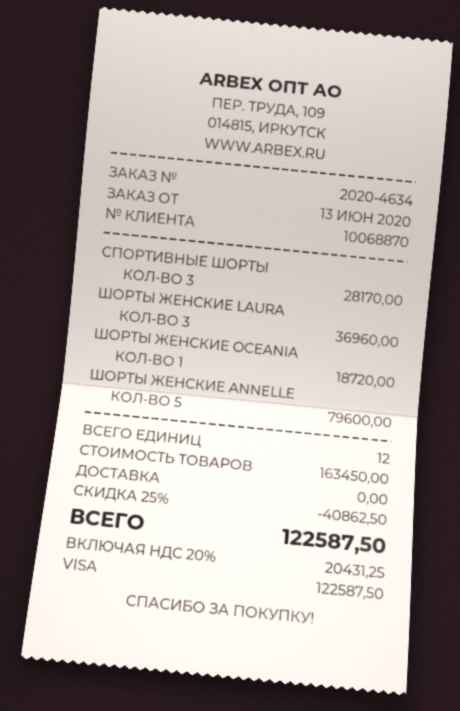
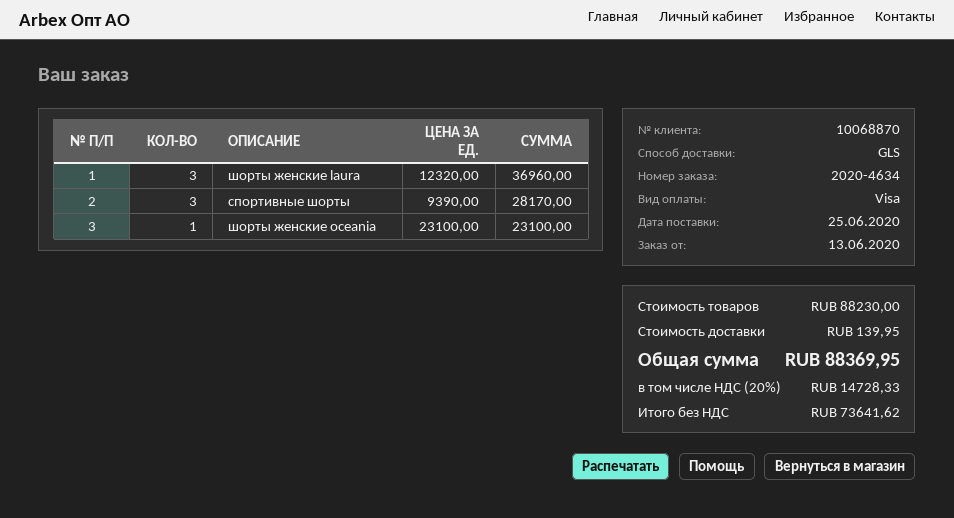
ШОРТЫ ЖЕНСКИЕ OCEANIA: 1 for 18720.00 -> 1 for 23100.00
ШОРТЫ ЖЕНСКИЕ ANNELLE: 5 for 79600.00 -> none
subtotal: 163450.00 -> 88230.00
discount: 25% = 40862.50 -> none
shipping: 0.00 -> 139.95
tax: 20% = 20431.25 -> 20% = 14728.33
total: 122587.50 -> 88369.95

